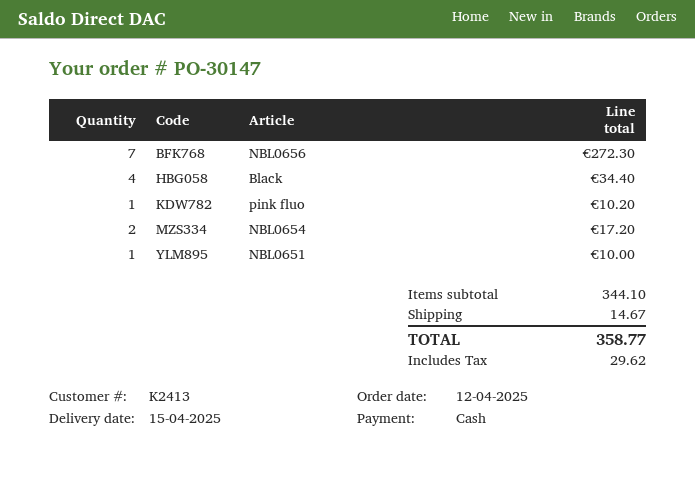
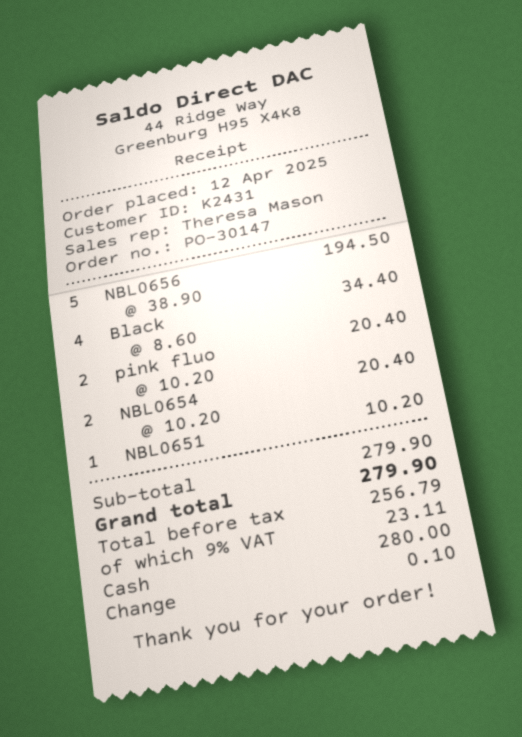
customer number: K2413 -> K2431
NBL0656: 7 for 272.30 -> 5 for 194.50
pink fluo: 1 for 10.20 -> 2 for 20.40
NBL0654: 2 for 17.20 -> 2 for 20.40
NBL0651: 1 for 10.00 -> 1 for 10.20
subtotal: 344.10 -> 279.90
shipping: 14.67 -> none
tax: 29.62 -> 23.11
total: 358.77 -> 279.90

